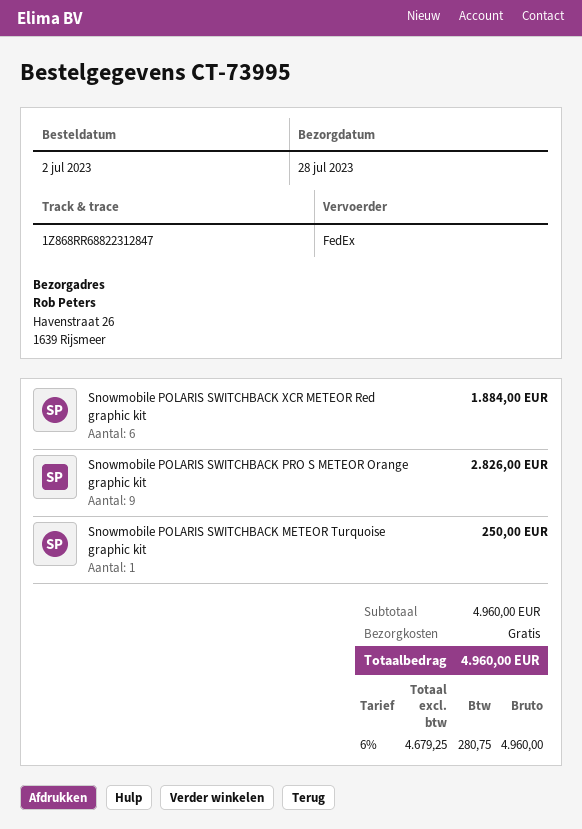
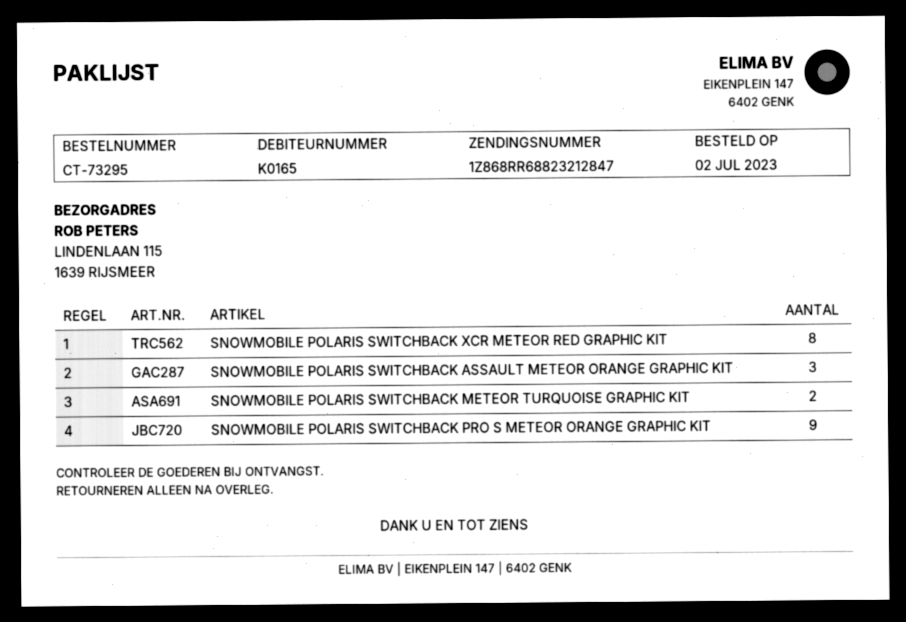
order number: CT-73995 -> CT-73295
tracking number: 1Z868RR68822312847 -> 1Z868RR68823212847
ship to: Havenstraat 26, 1639 Rijsmeer -> LINDENLAAN 115, 1639 RIJSMEER
Snowmobile POLARIS SWITCHBACK XCR METEOR Red graphic kit: 6 -> 8
Snowmobile POLARIS SWITCHBACK METEOR Turquoise graphic kit: 1 -> 2
SNOWMOBILE POLARIS SWITCHBACK ASSAULT METEOR ORANGE GRAPHIC KIT: none -> 3

